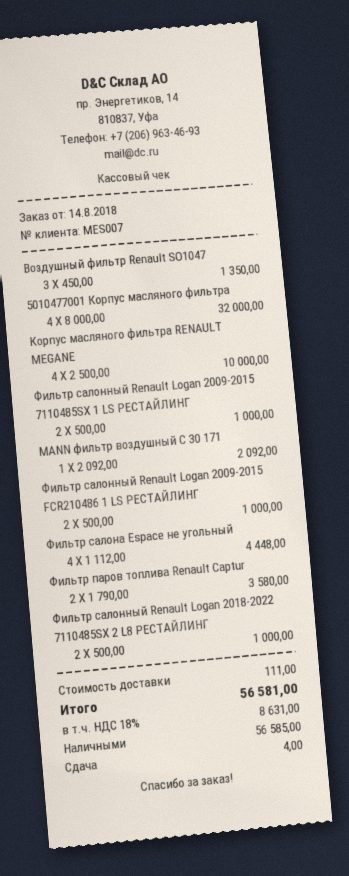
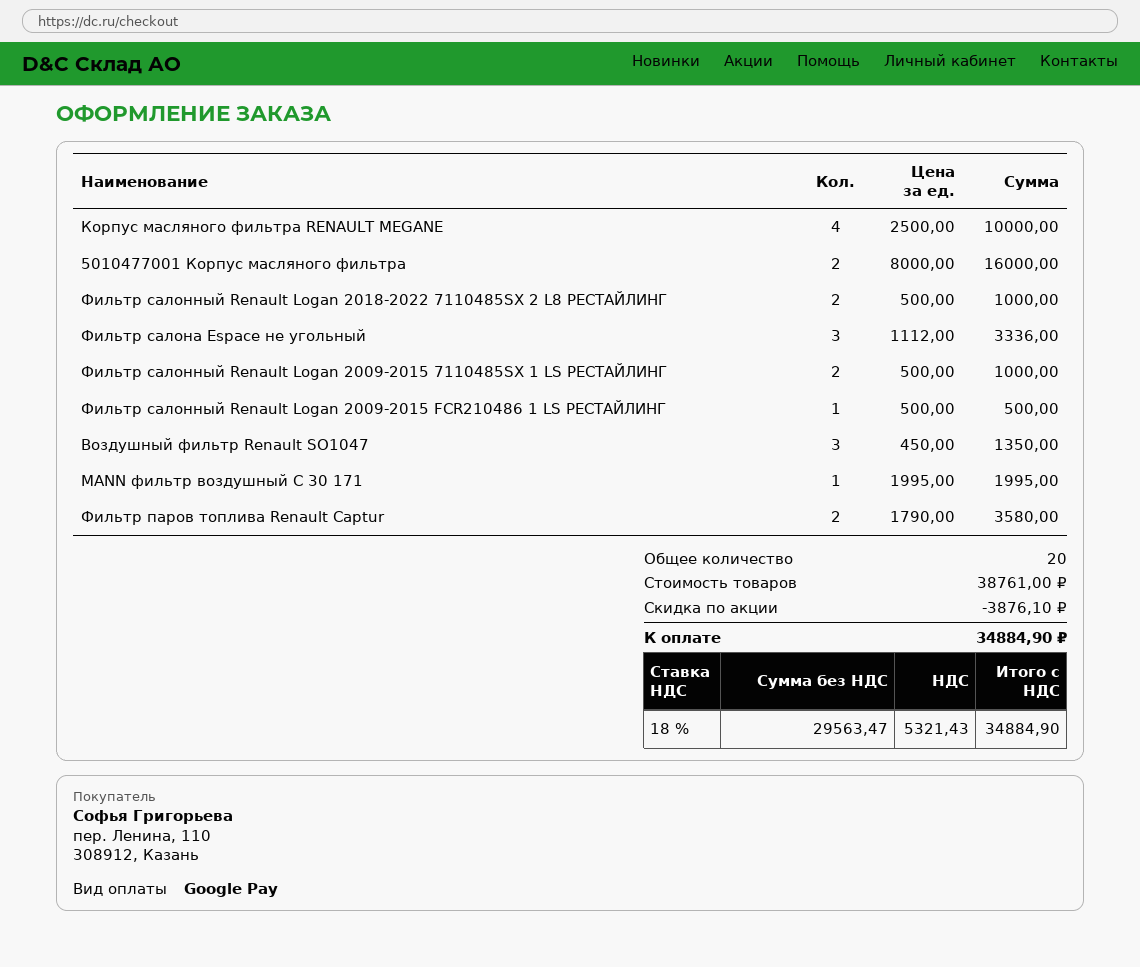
payment method: cash -> Google Pay
5010477001 Корпус масляного фильтра: 4 x 8000.00 = 32000.00 -> 2 x 8000.00 = 16000.00
MANN фильтр воздушный C 30 171: 1 x 2092.00 = 2092.00 -> 1 x 1995.00 = 1995.00
Фильтр салонный Renault Logan 2009-2015 FCR210486 1 LS РЕСТАЙЛИНГ: 2 x 500.00 = 1000.00 -> 1 x 500.00 = 500.00
Фильтр салона Espace не угольный: 4 x 1112.00 = 4448.00 -> 3 x 1112.00 = 3336.00
discount: none -> 3876.10
shipping: 111.00 -> none
tax: 18% = 8631.00 -> 18% = 5321.43
total: 56581.00 -> 34884.90

